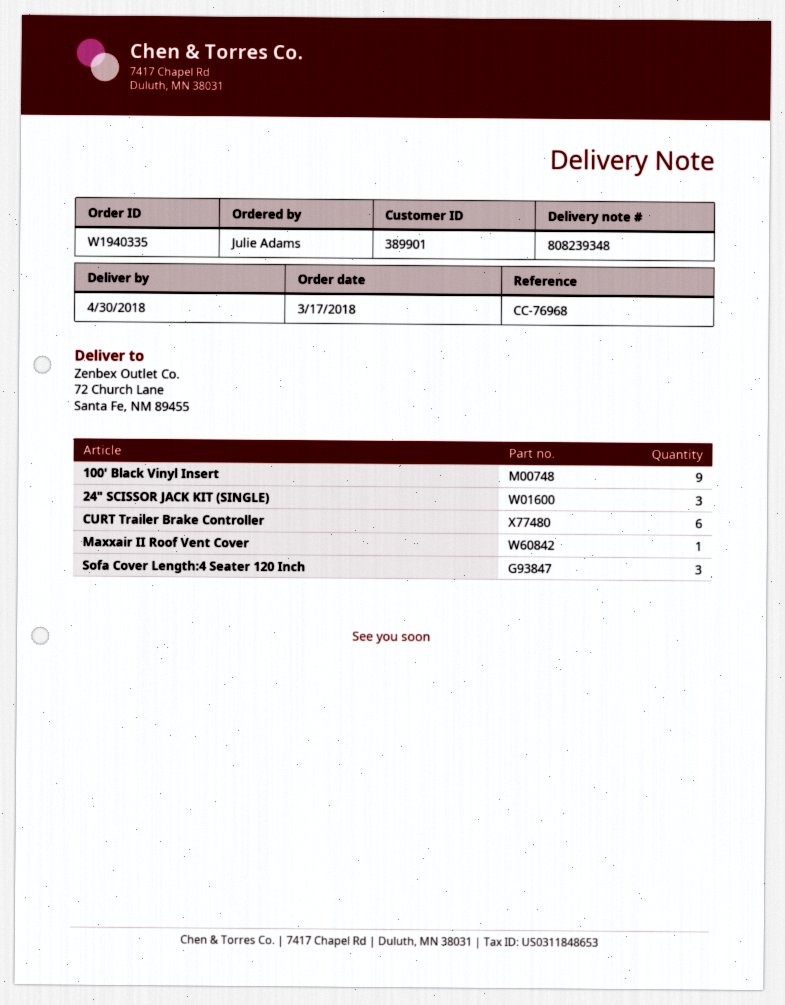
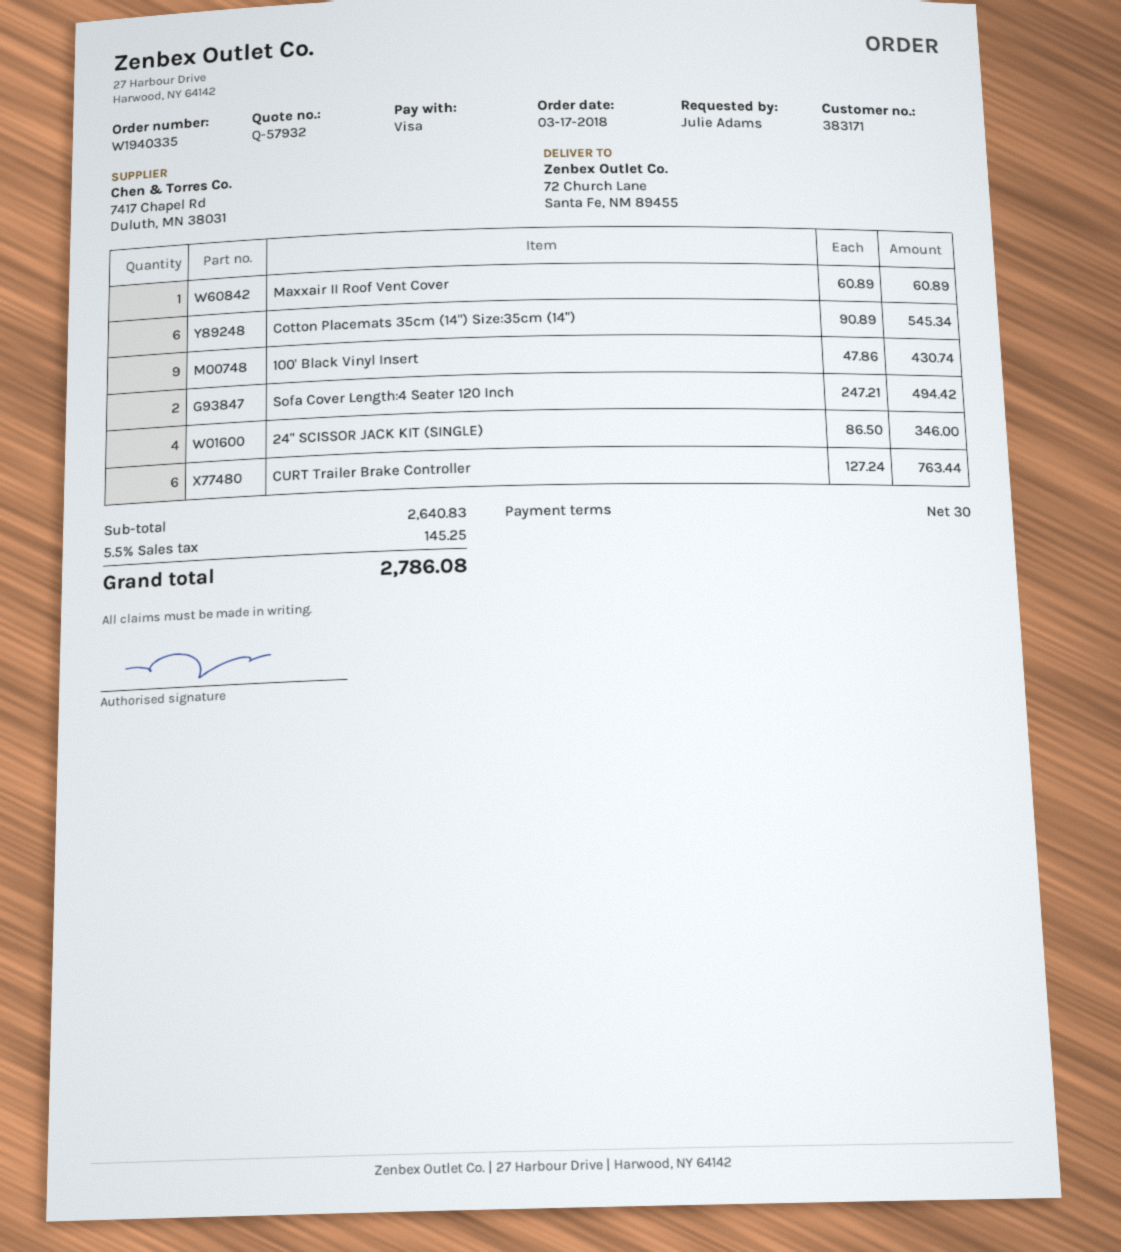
customer number: 389901 -> 383171
24" SCISSOR JACK KIT (SINGLE): 3 -> 4
Sofa Cover Length:4 Seater 120 Inch: 3 -> 2
Cotton Placemats 35cm (14") Size:35cm (14"): none -> 6

